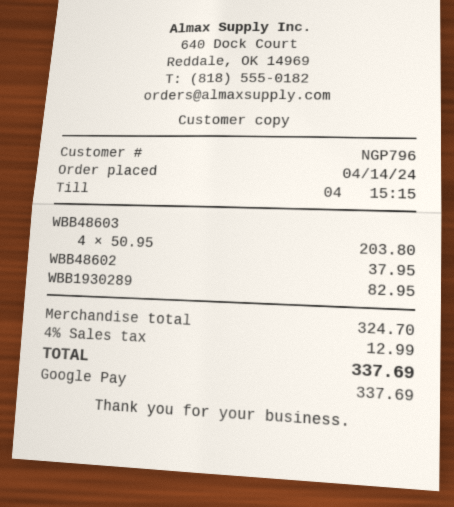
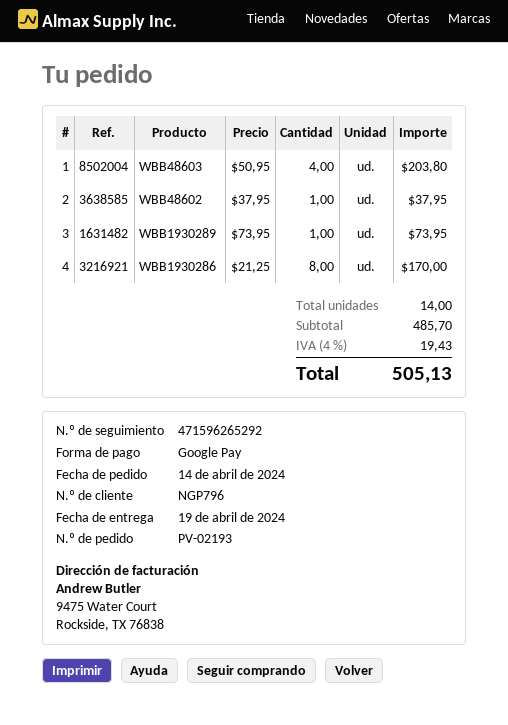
WBB1930289: 1 x 82.95 = 82.95 -> 1 x 73.95 = 73.95
WBB1930286: none -> 8 x 21.25 = 170.00
subtotal: 324.70 -> 485.70
tax: 4% = 12.99 -> 4% = 19.43
total: 337.69 -> 505.13

